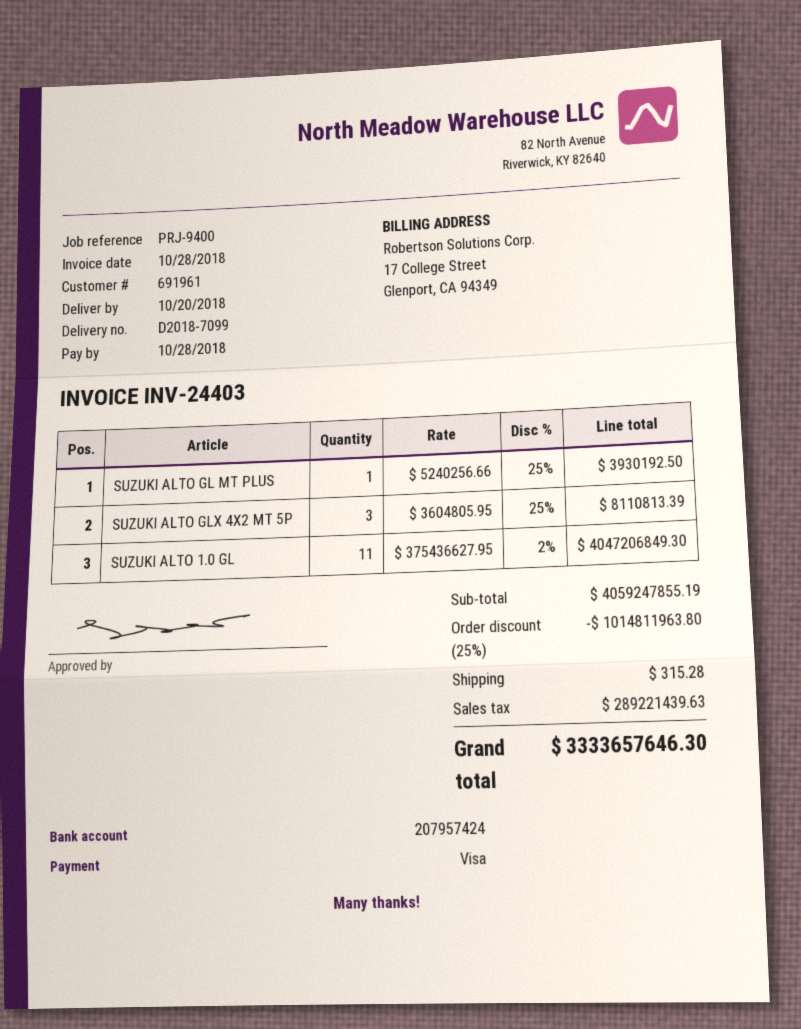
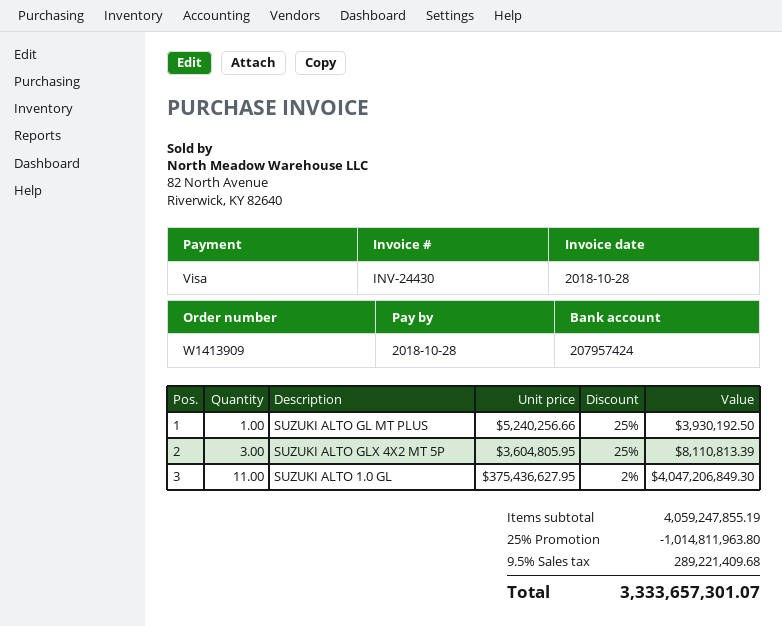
invoice number: INV-24403 -> INV-24430
shipping: 315.28 -> none
tax: 289221439.63 -> 289221409.68
total: 3333657646.30 -> 3333657301.07

